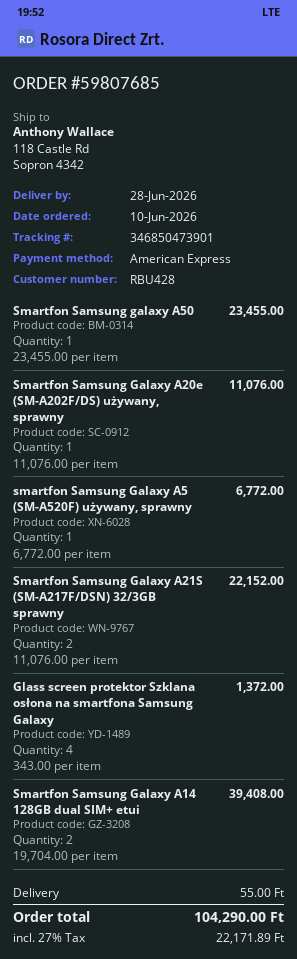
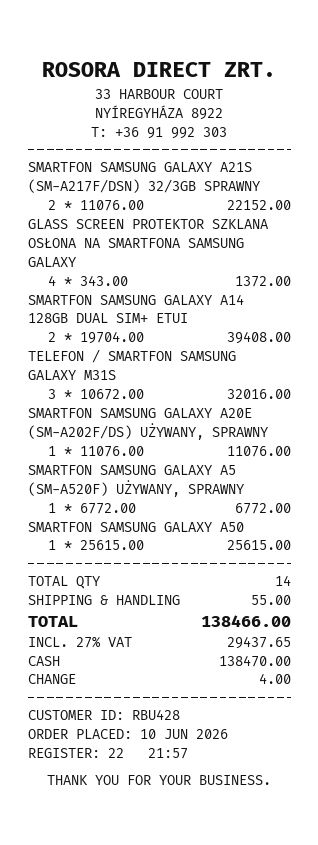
payment method: American Express -> cash
Smartfon Samsung galaxy A50: 1 x 23455.00 = 23455.00 -> 1 x 25615.00 = 25615.00
TELEFON / SMARTFON SAMSUNG GALAXY M31S: none -> 3 x 10672.00 = 32016.00
tax: 27% = 22171.89 -> 27% = 29437.65
total: 104290.00 -> 138466.00

